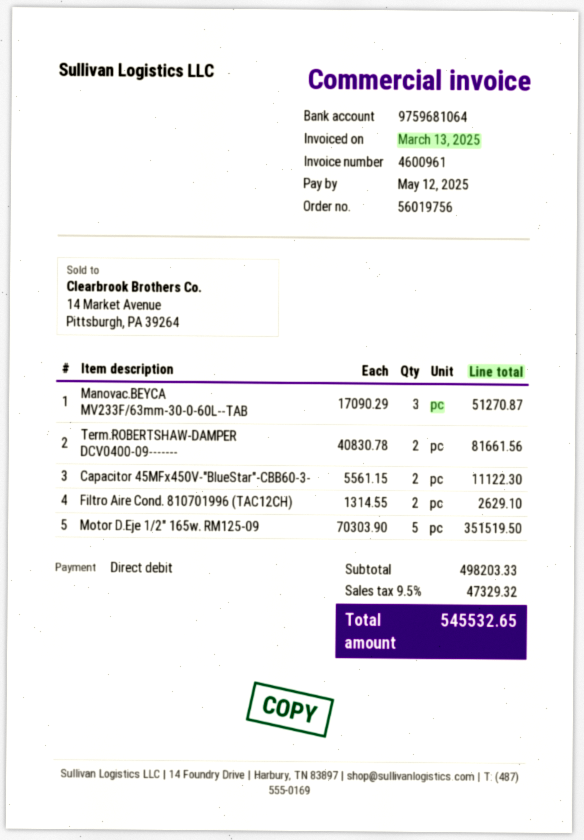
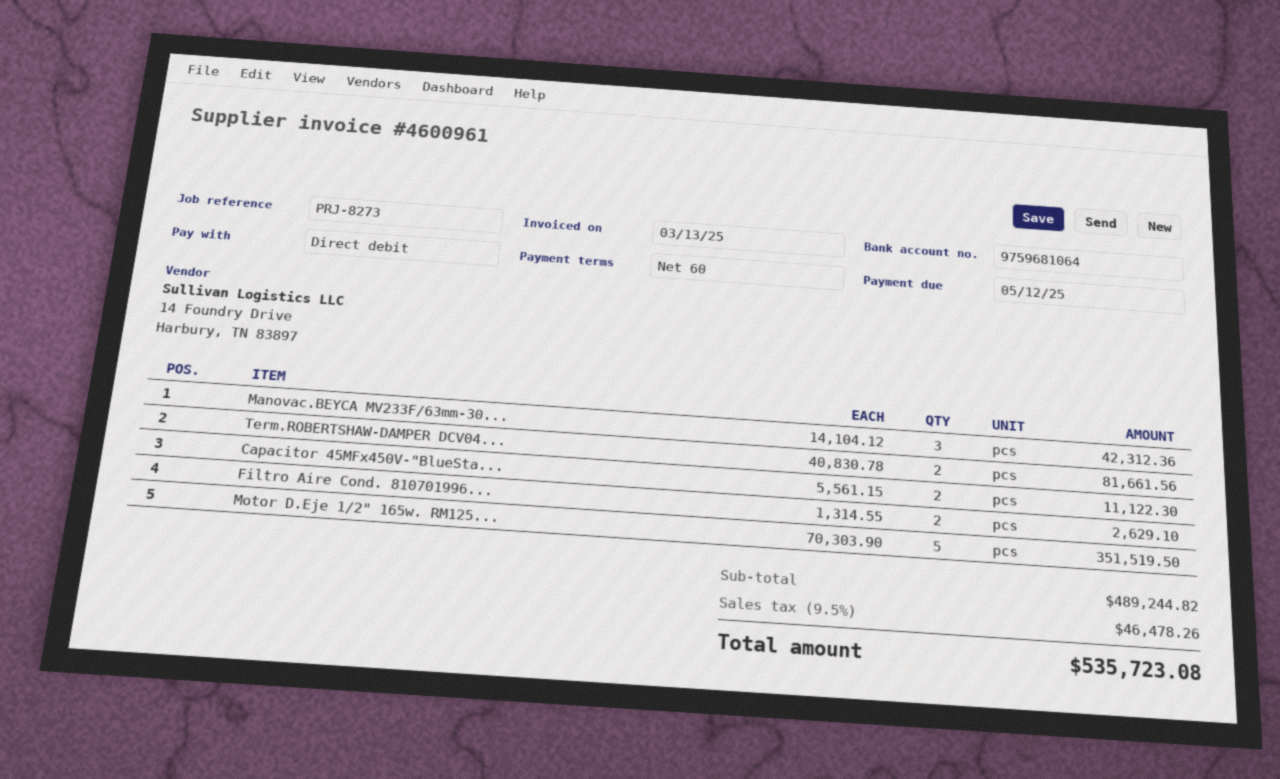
Manovac.BEYCA MV233F/63mm-30-0-60L--TAB: 3 x 17090.29 = 51270.87 -> 3 x 14104.12 = 42312.36
subtotal: 498203.33 -> 489244.82
tax: 9.5% = 47329.32 -> 9.5% = 46478.26
total: 545532.65 -> 535723.08

